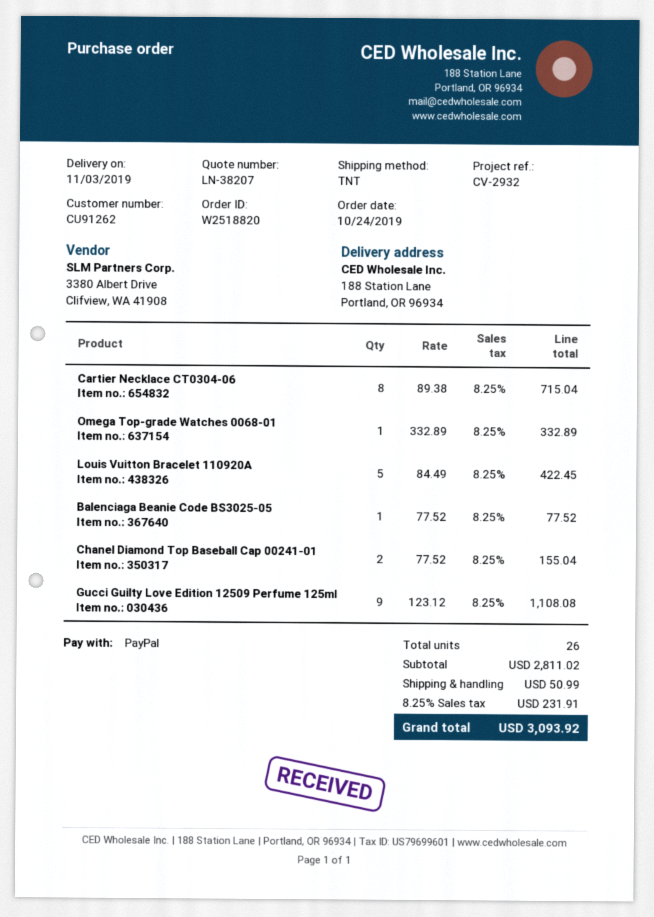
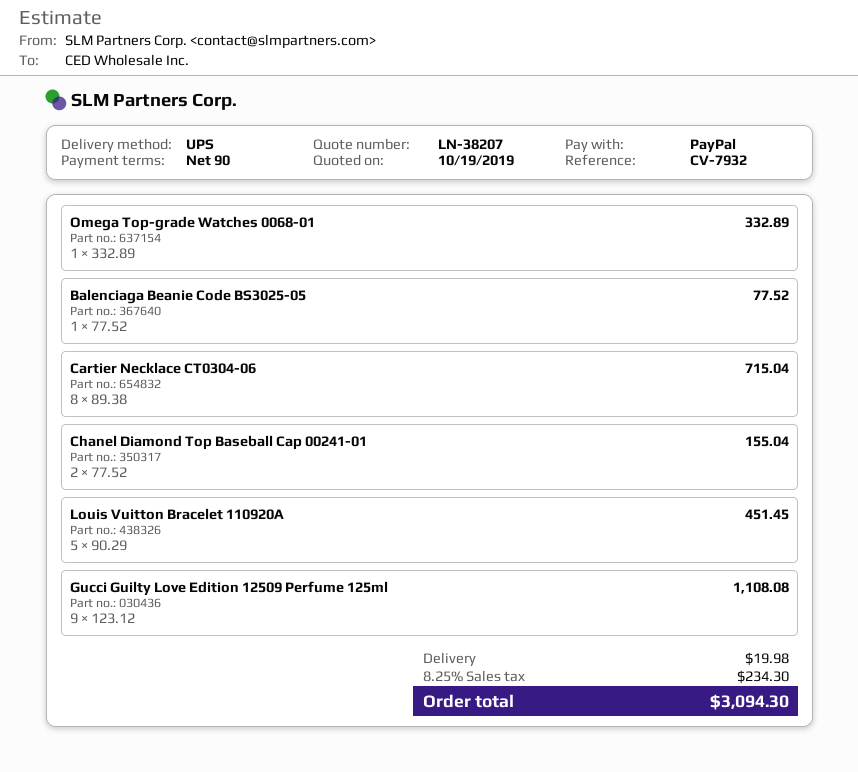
reference: CV-2932 -> CV-7932
shipping method: TNT -> UPS
Louis Vuitton Bracelet 110920A: 5 x 84.49 = 422.45 -> 5 x 90.29 = 451.45
shipping: 50.99 -> 19.98
tax: 8.25% = 231.91 -> 8.25% = 234.30
total: 3093.92 -> 3094.30

